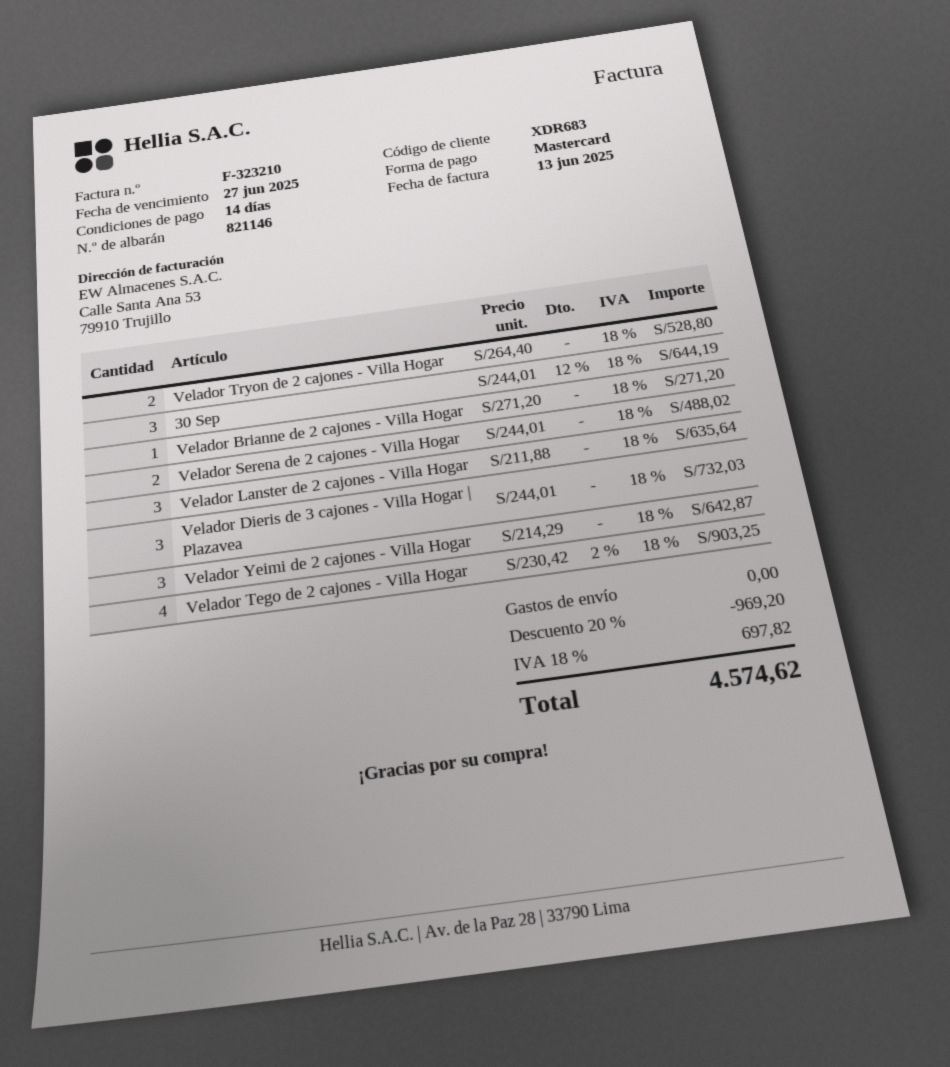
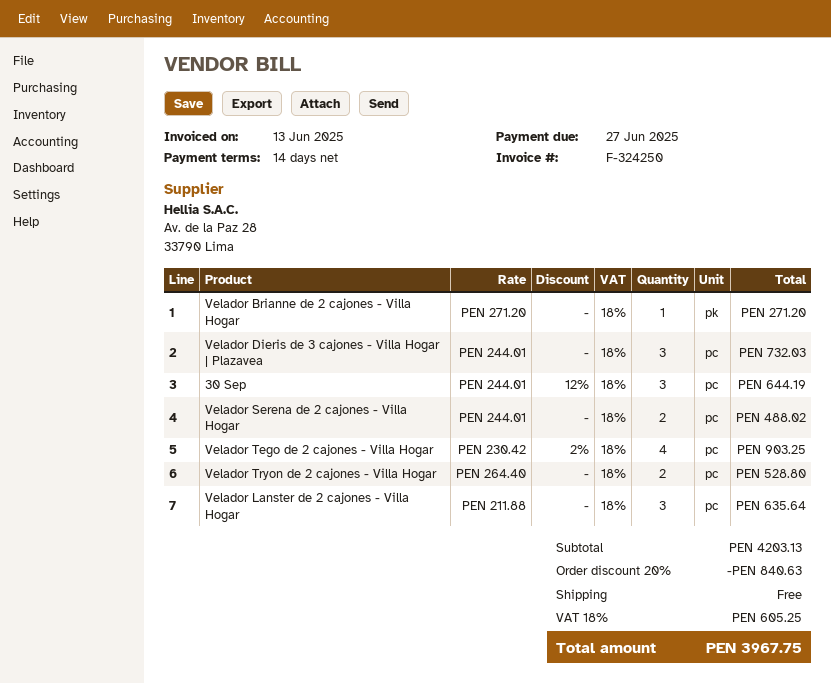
invoice number: F-323210 -> F-324250
Velador Yeimi de 2 cajones - Villa Hogar: 3 x 214.29 = 642.87 -> none
discount: 20% = 969.20 -> 20% = 840.63
tax: 18% = 697.82 -> 18% = 605.25
total: 4574.62 -> 3967.75

